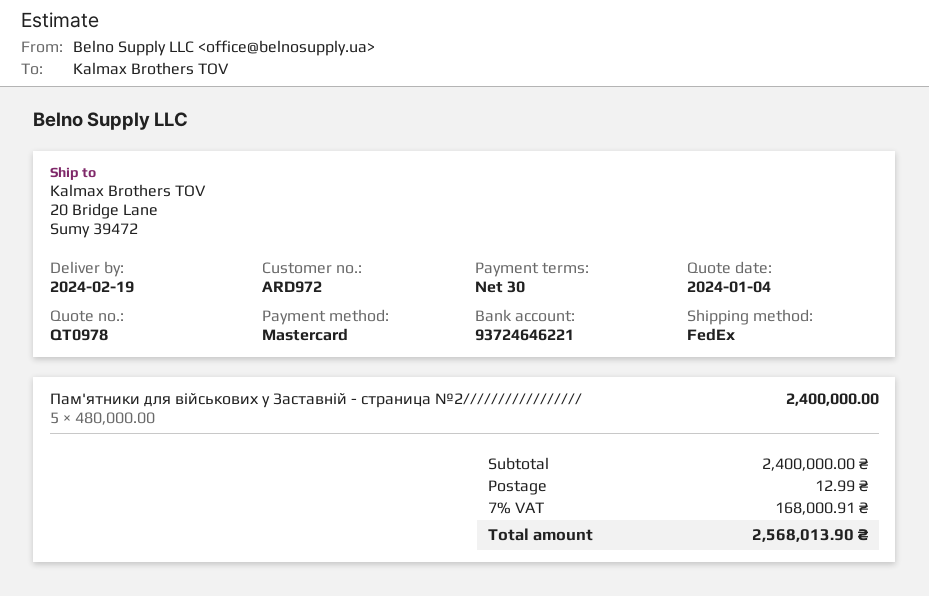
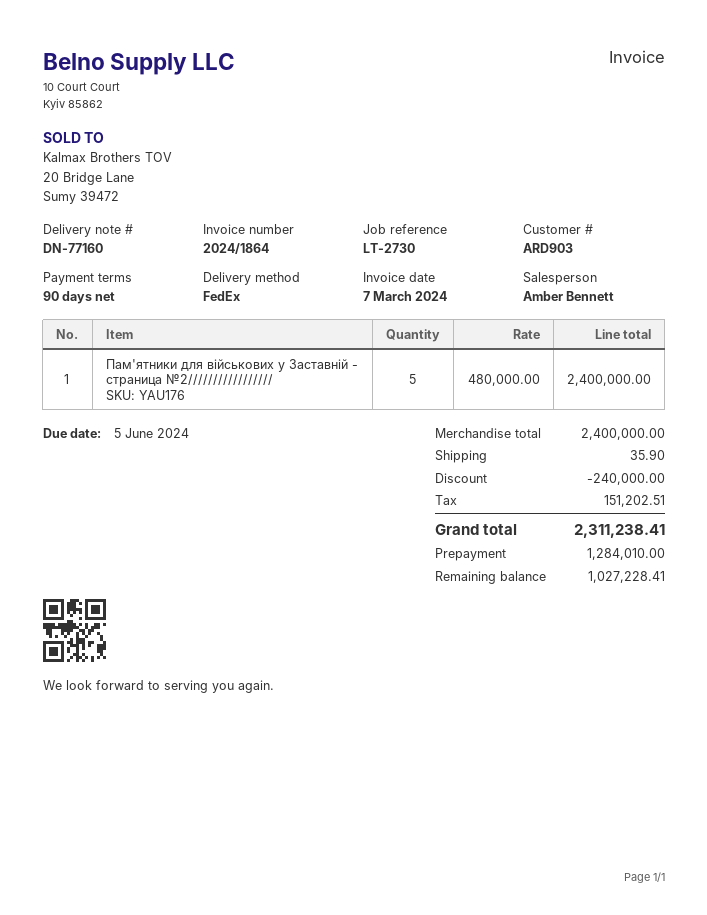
payment terms: 30 days -> 90 days
customer number: ARD972 -> ARD903
discount: none -> 240000.00
shipping: 12.99 -> 35.90
tax: 168000.91 -> 151202.51
total: 2568013.90 -> 2311238.41

